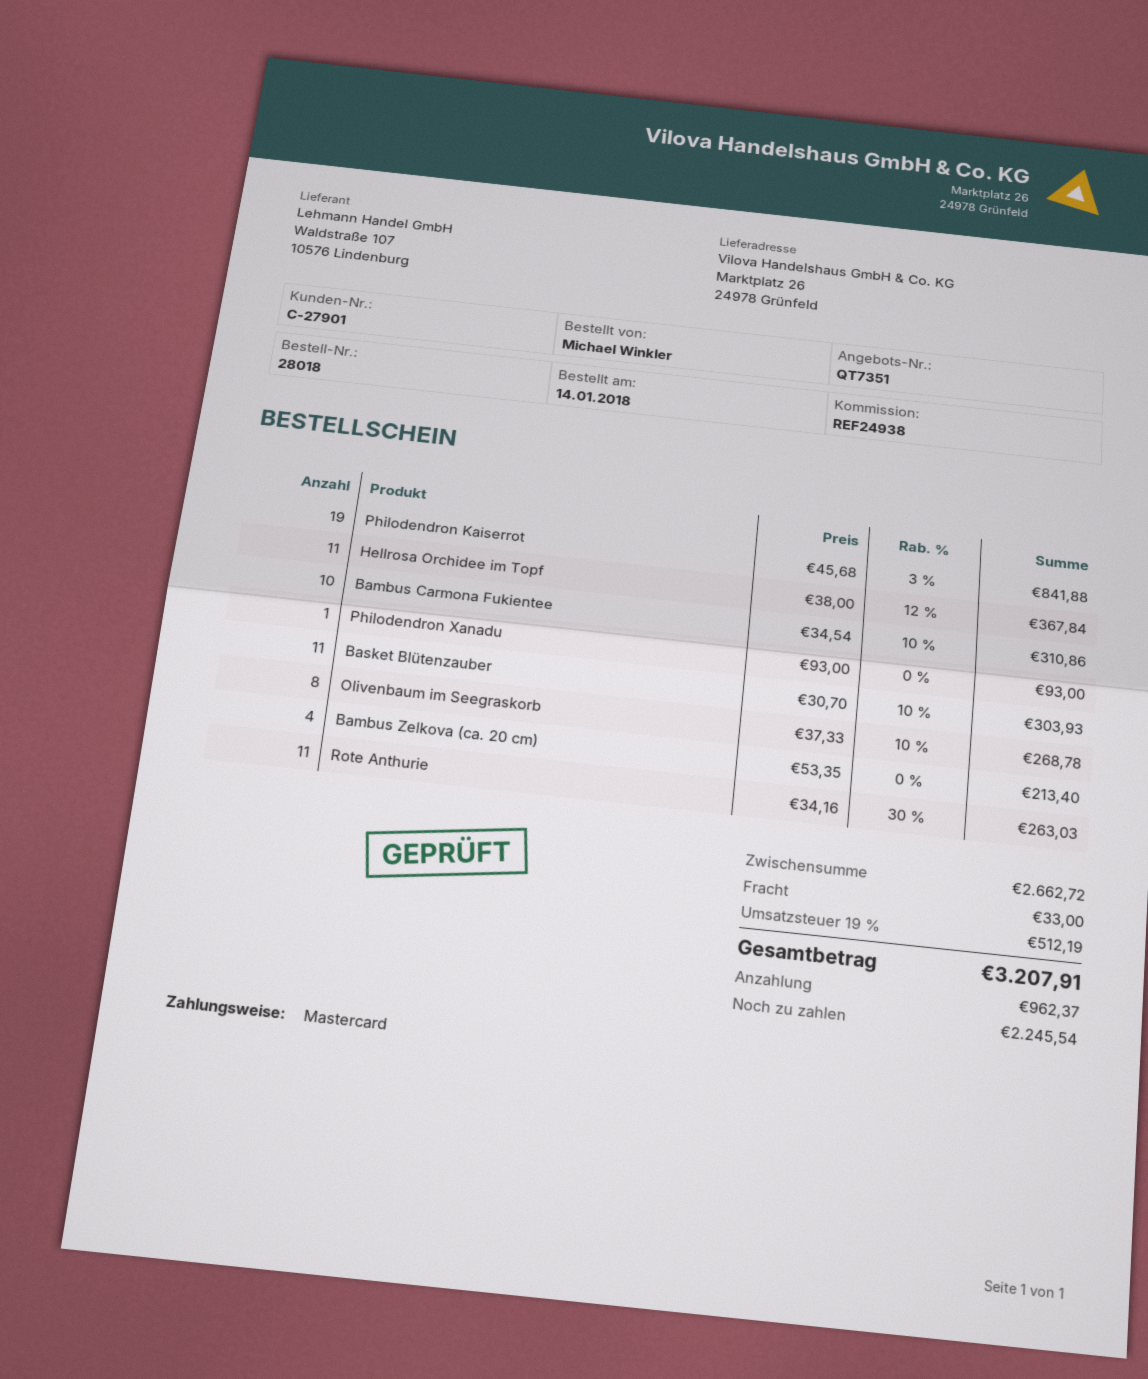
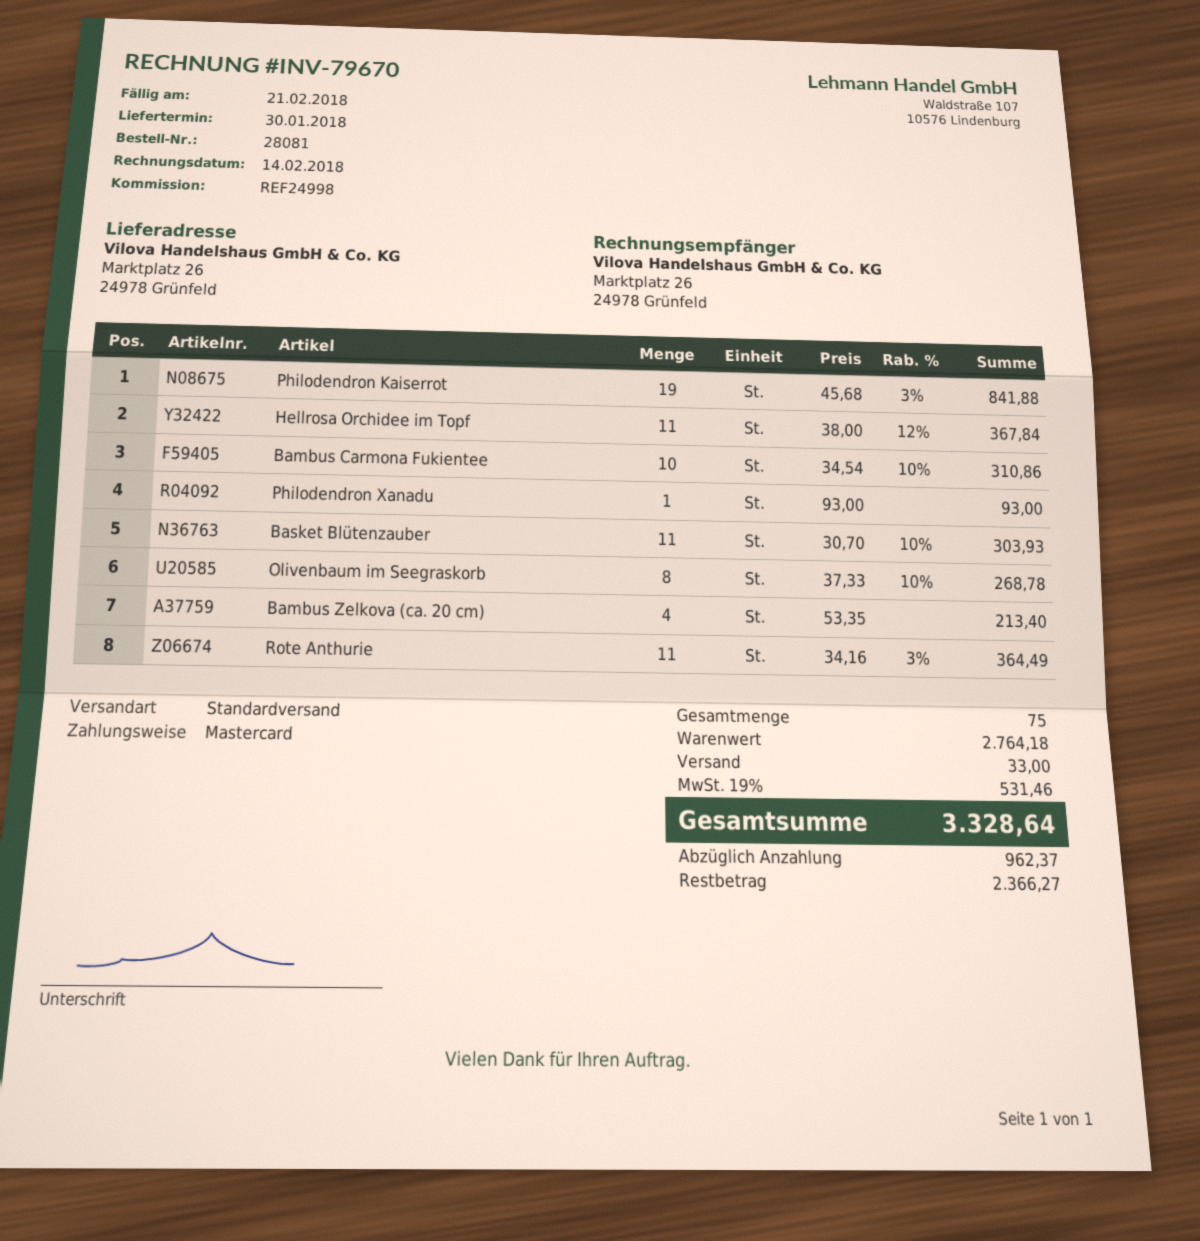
order number: 28018 -> 28081
reference: REF24938 -> REF24998
Rote Anthurie: 11 x 34.16 - 30% = 263.03 -> 11 x 34.16 - 3% = 364.49
subtotal: 2662.72 -> 2764.18
tax: 19% = 512.19 -> 19% = 531.46
total: 3207.91 -> 3328.64
balance: 2245.54 -> 2366.27

